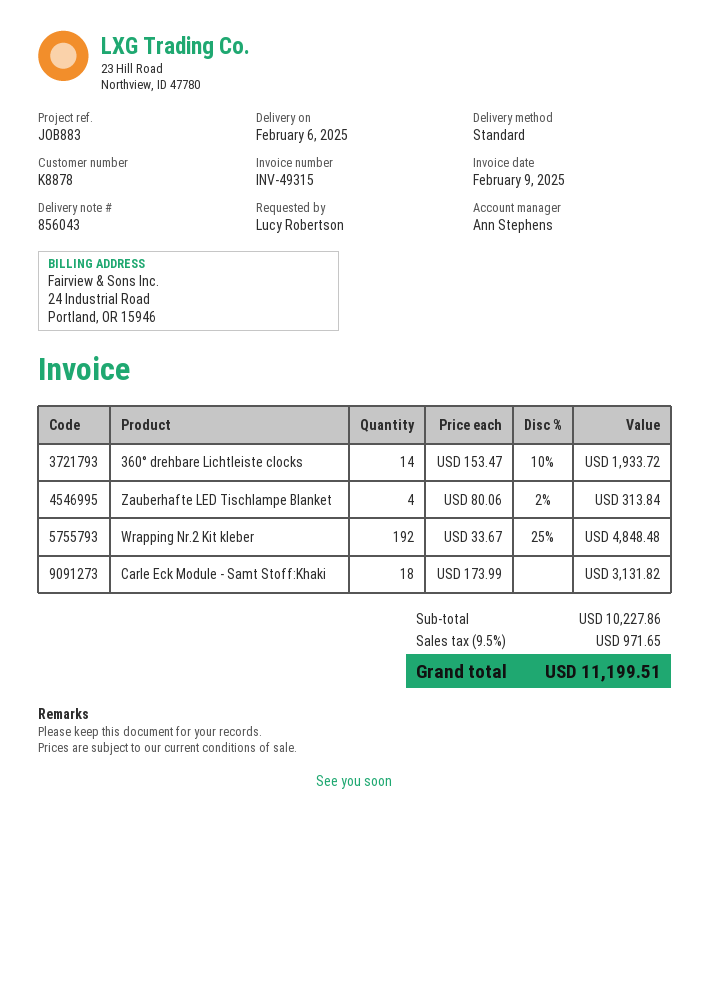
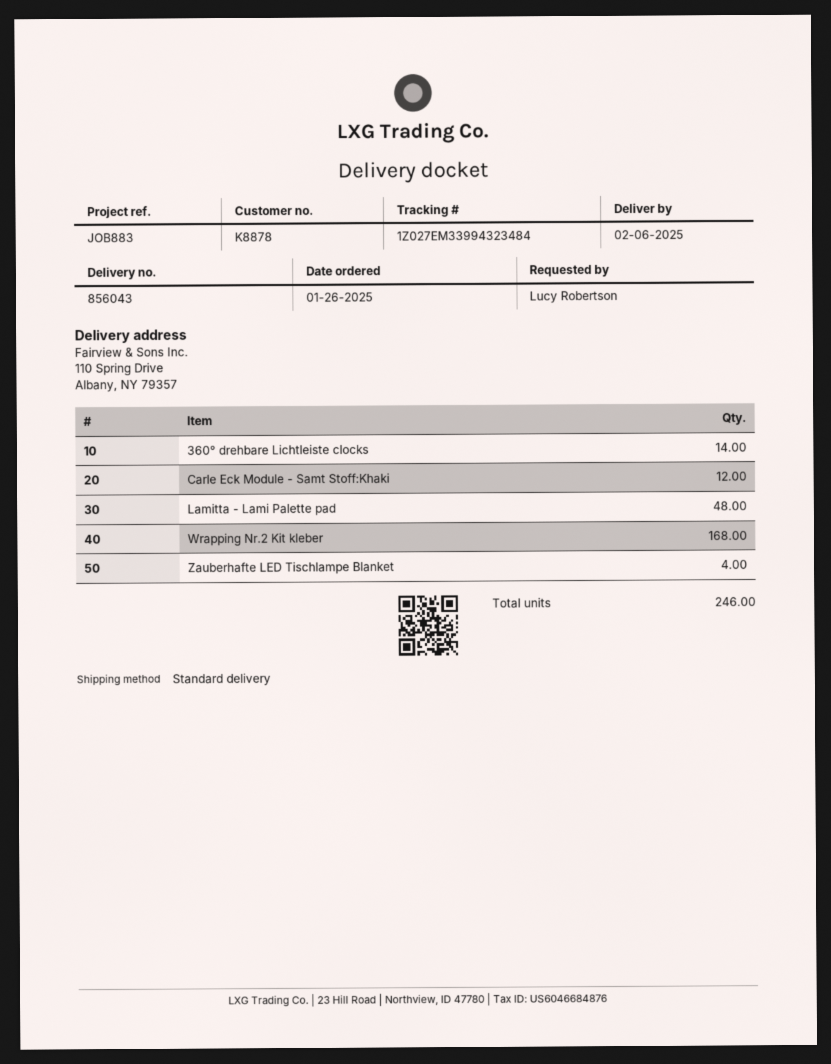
Wrapping Nr.2 Kit kleber: 192 -> 168
Carle Eck Module - Samt Stoff:Khaki: 18 -> 12
Lamitta - Lami Palette pad: none -> 48

